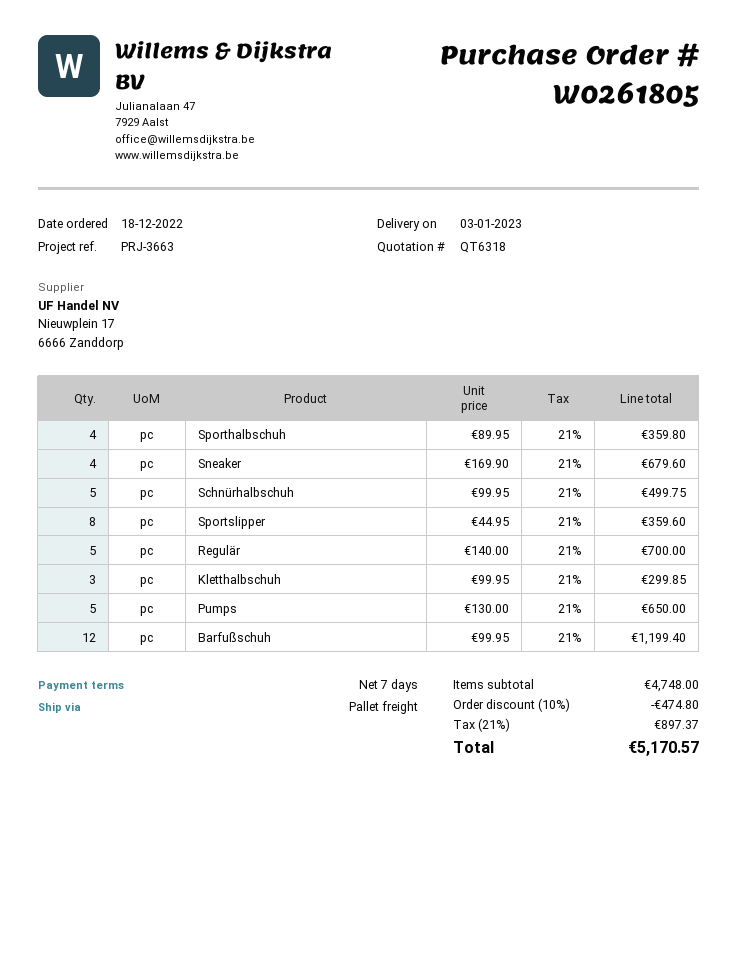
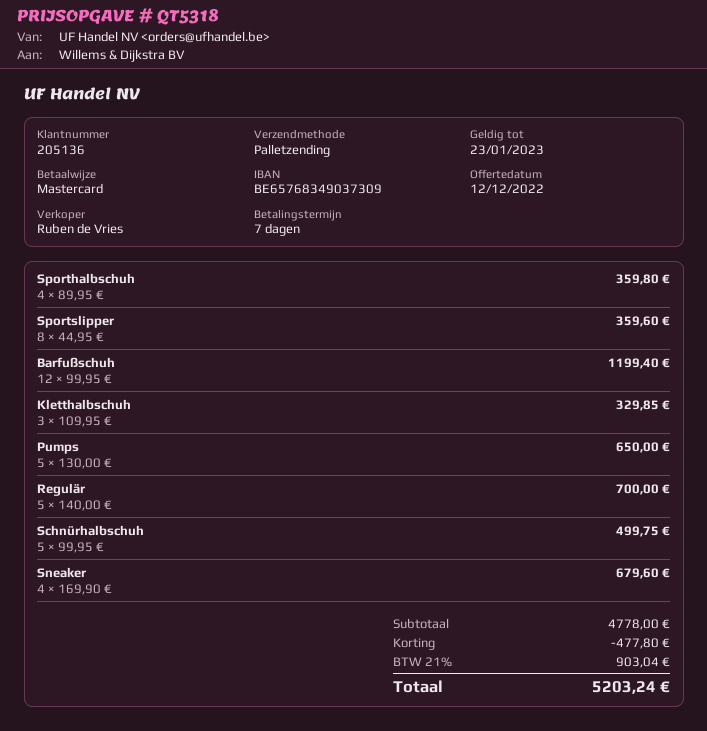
quote number: QT6318 -> QT5318
Kletthalbschuh: 3 x 99.95 = 299.85 -> 3 x 109.95 = 329.85
subtotal: 4748.00 -> 4778.00
discount: 474.80 -> 477.80
tax: 21% = 897.37 -> 21% = 903.04
total: 5170.57 -> 5203.24

